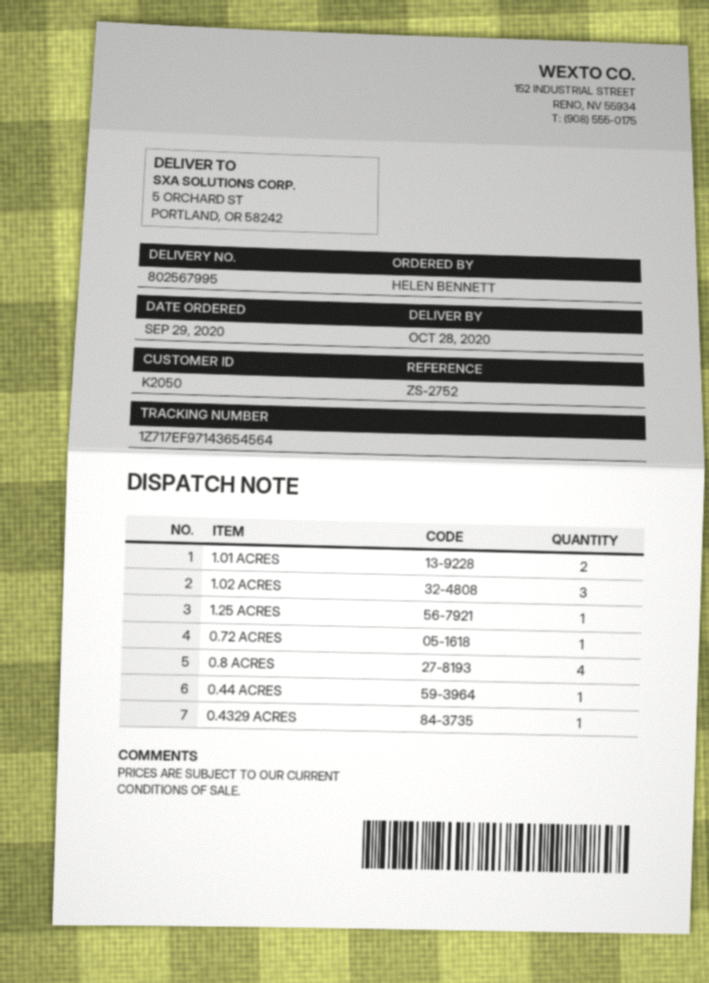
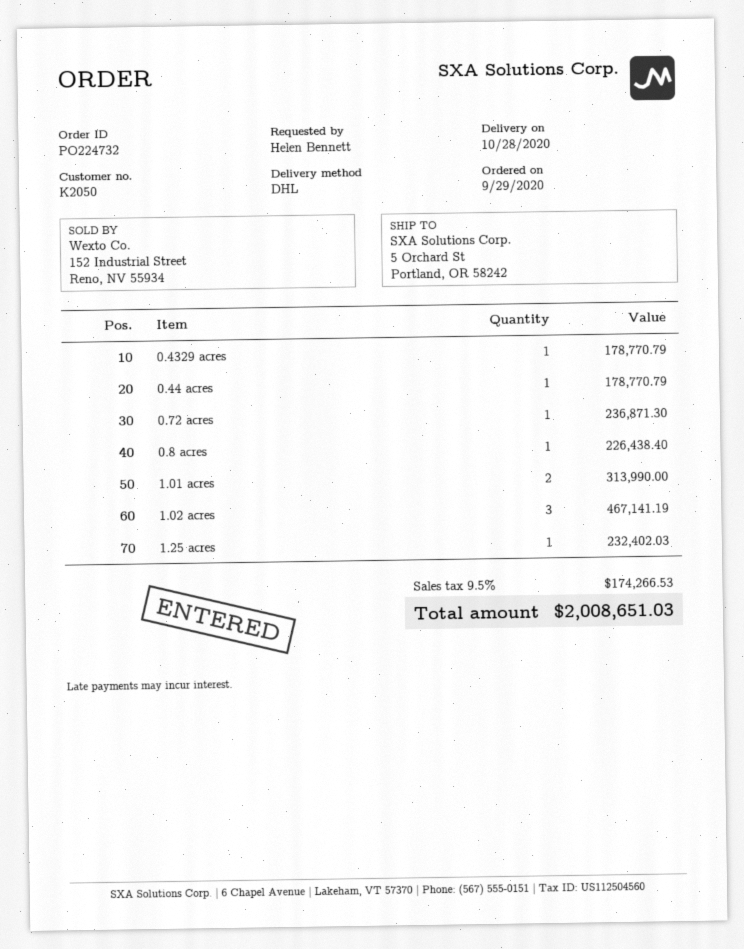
0.8 ACRES: 4 -> 1

